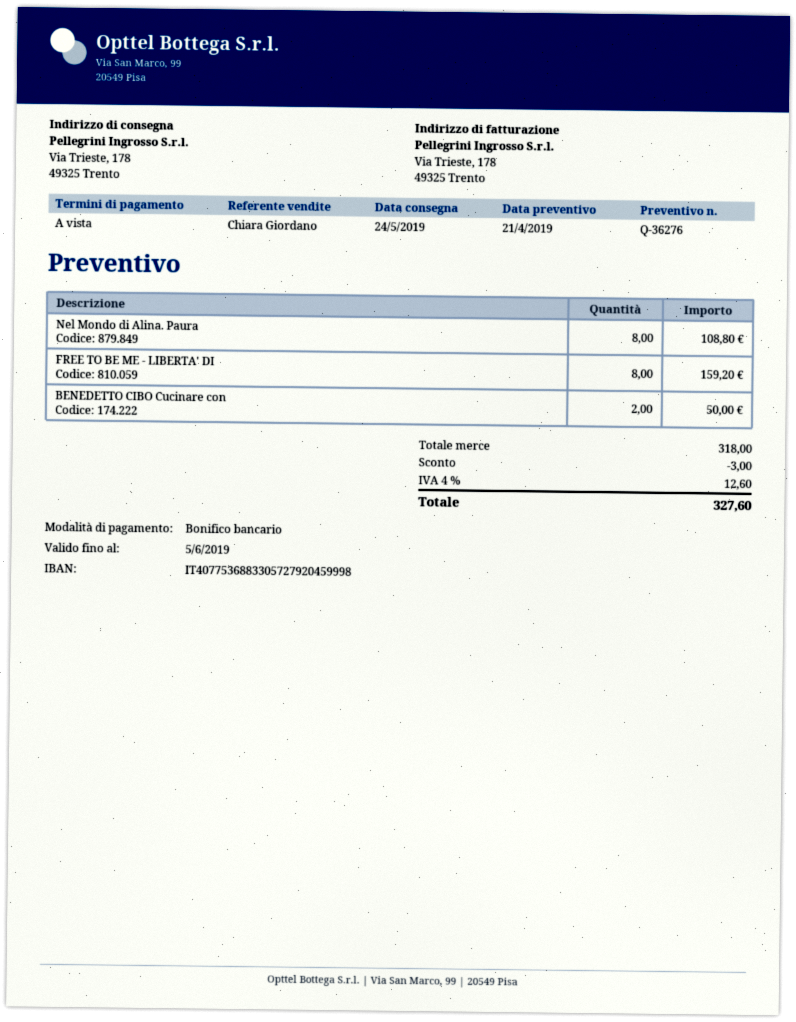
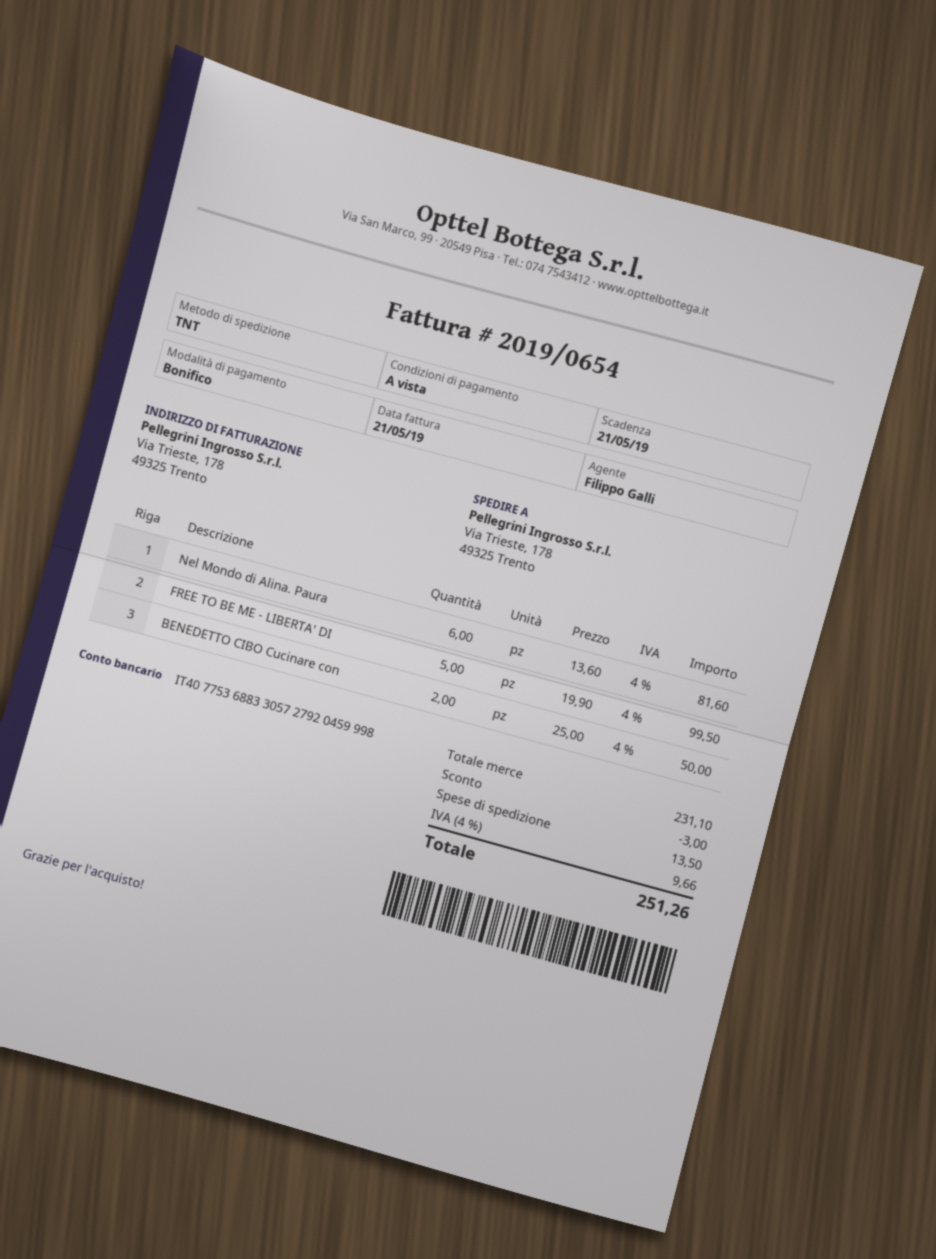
sales rep: Chiara Giordano -> Filippo Galli
Nel Mondo di Alina. Paura: 8 for 108.80 -> 6 for 81.60
FREE TO BE ME - LIBERTA' DI: 8 for 159.20 -> 5 for 99.50
subtotal: 318.00 -> 231.10
shipping: none -> 13.50
tax: 4% = 12.60 -> 4% = 9.66
total: 327.60 -> 251.26

